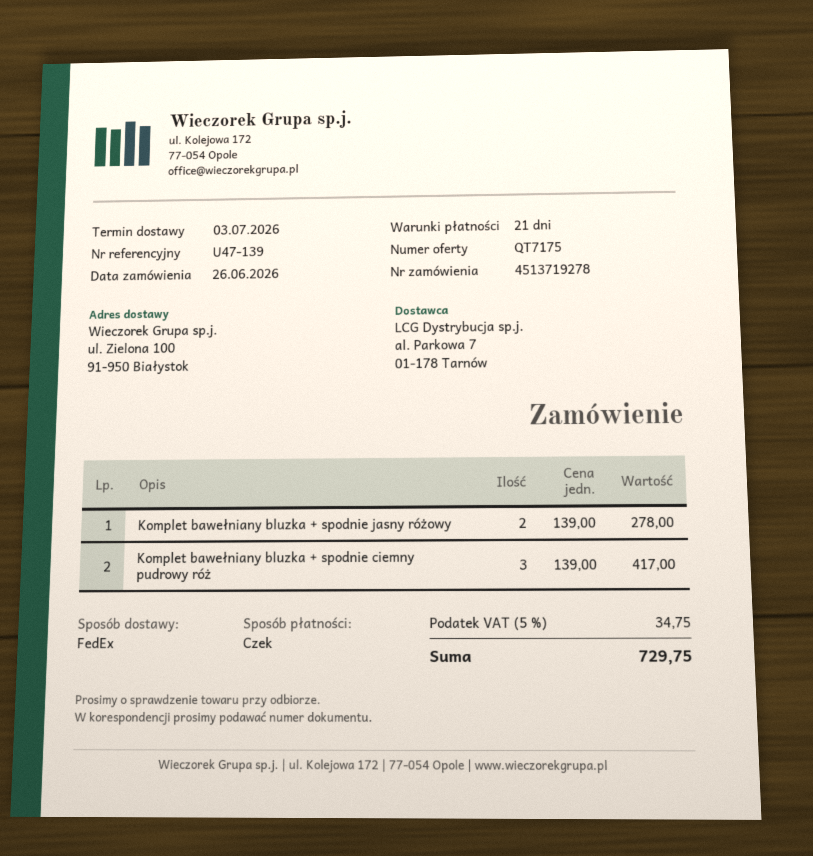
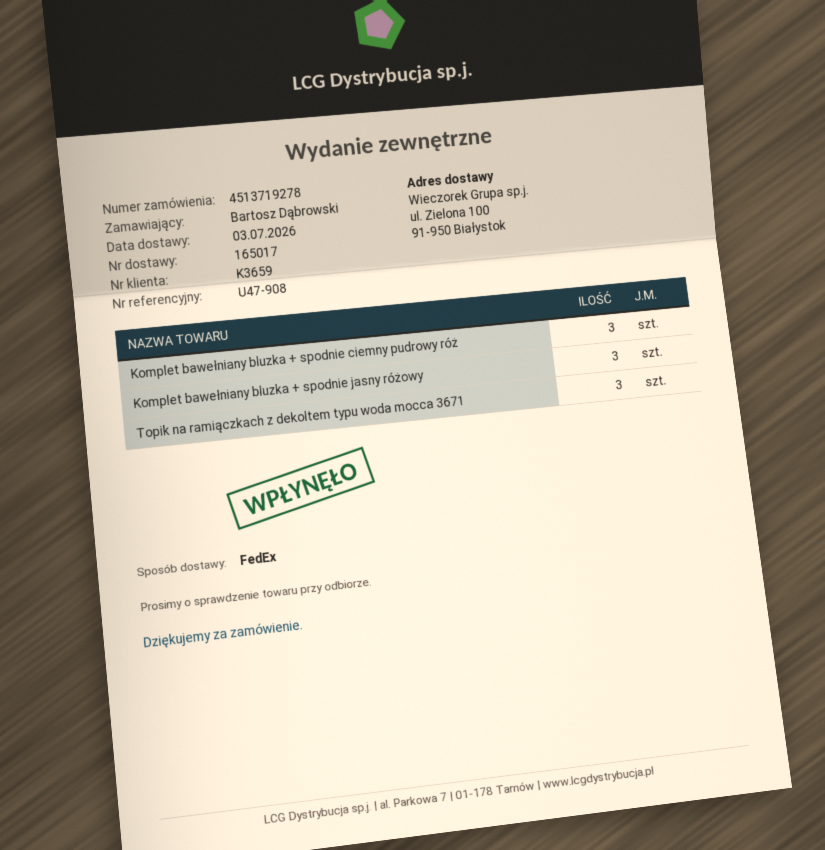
reference: U47-139 -> U47-908
Komplet bawełniany bluzka + spodnie jasny różowy: 2 -> 3
Topik na ramiączkach z dekoltem typu woda mocca 3671: none -> 3

